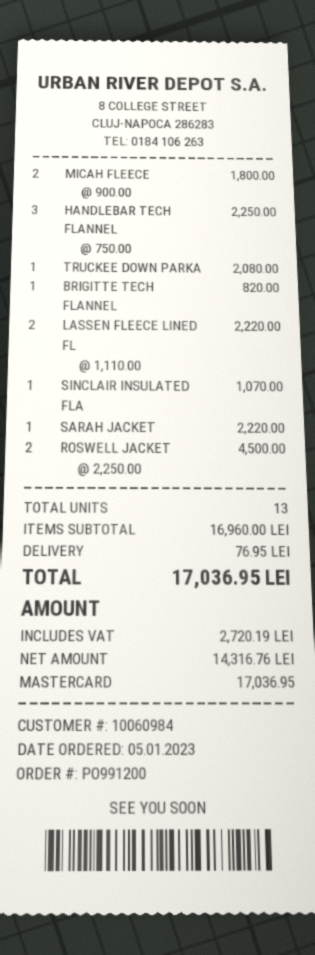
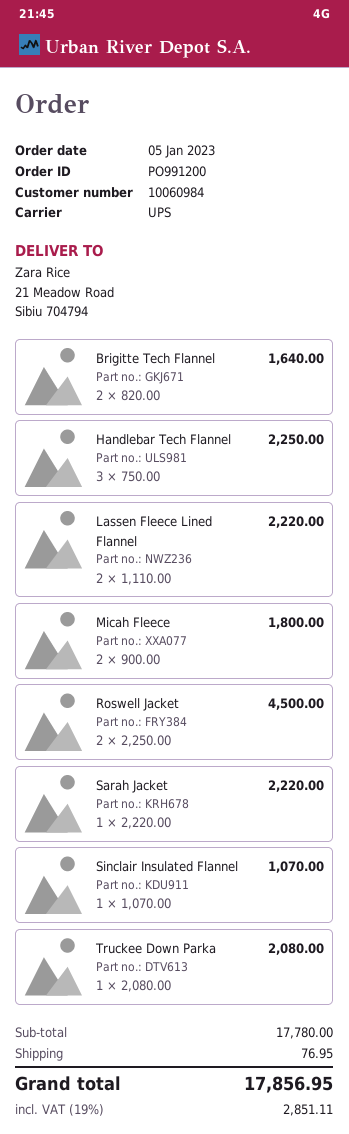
BRIGITTE TECH FLANNEL: 1 x 820.00 = 820.00 -> 2 x 820.00 = 1640.00
subtotal: 16960.00 -> 17780.00
tax: 2720.19 -> 2851.11
total: 17036.95 -> 17856.95

